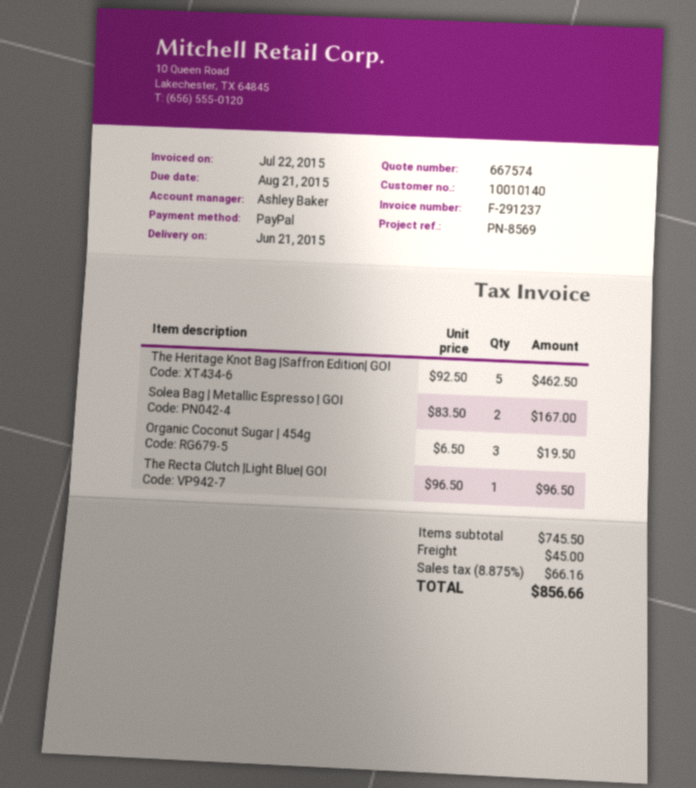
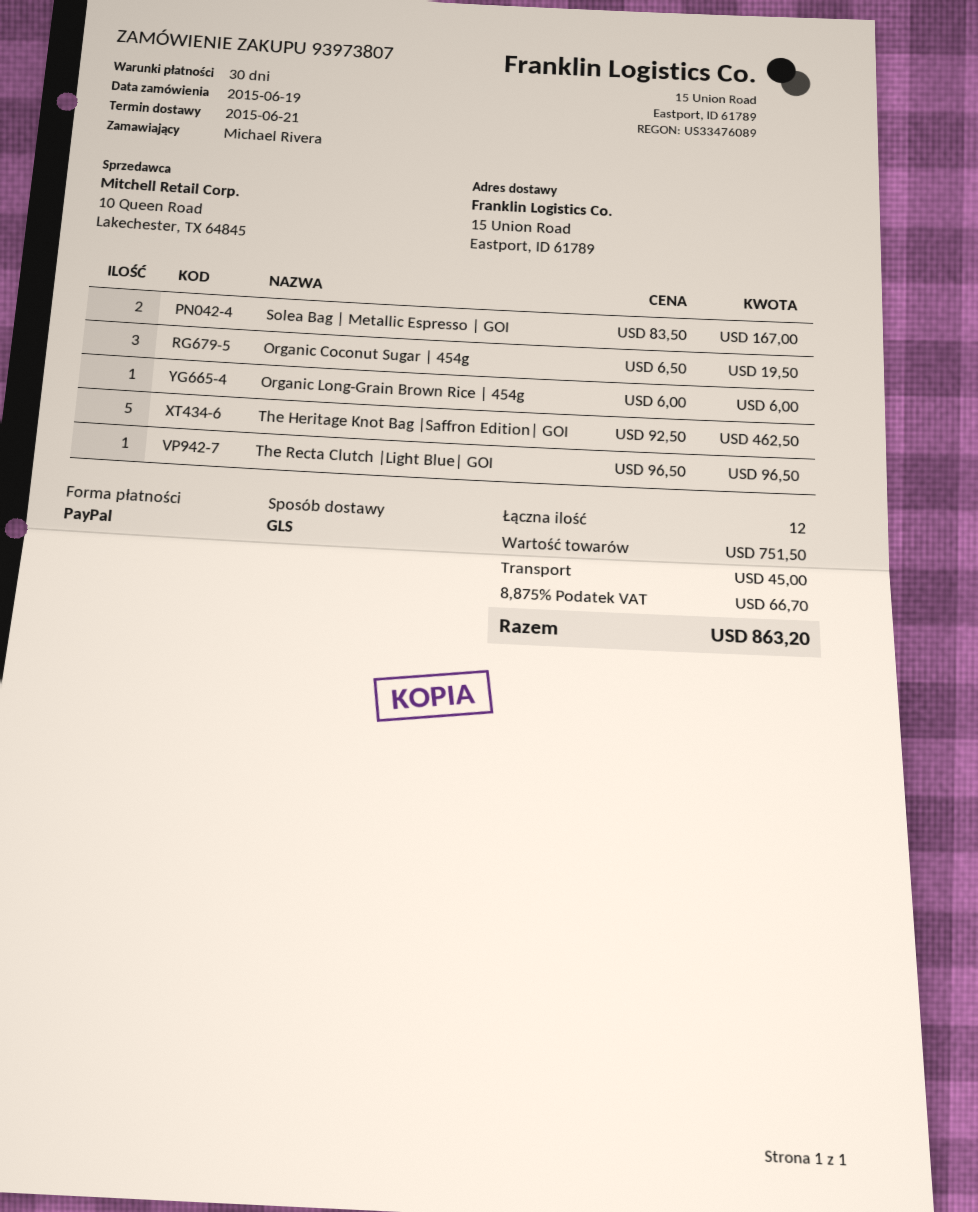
Organic Long-Grain Brown Rice | 454g: none -> 1 x 6.00 = 6.00
subtotal: 745.50 -> 751.50
tax: 8.875% = 66.16 -> 8.875% = 66.70
total: 856.66 -> 863.20

